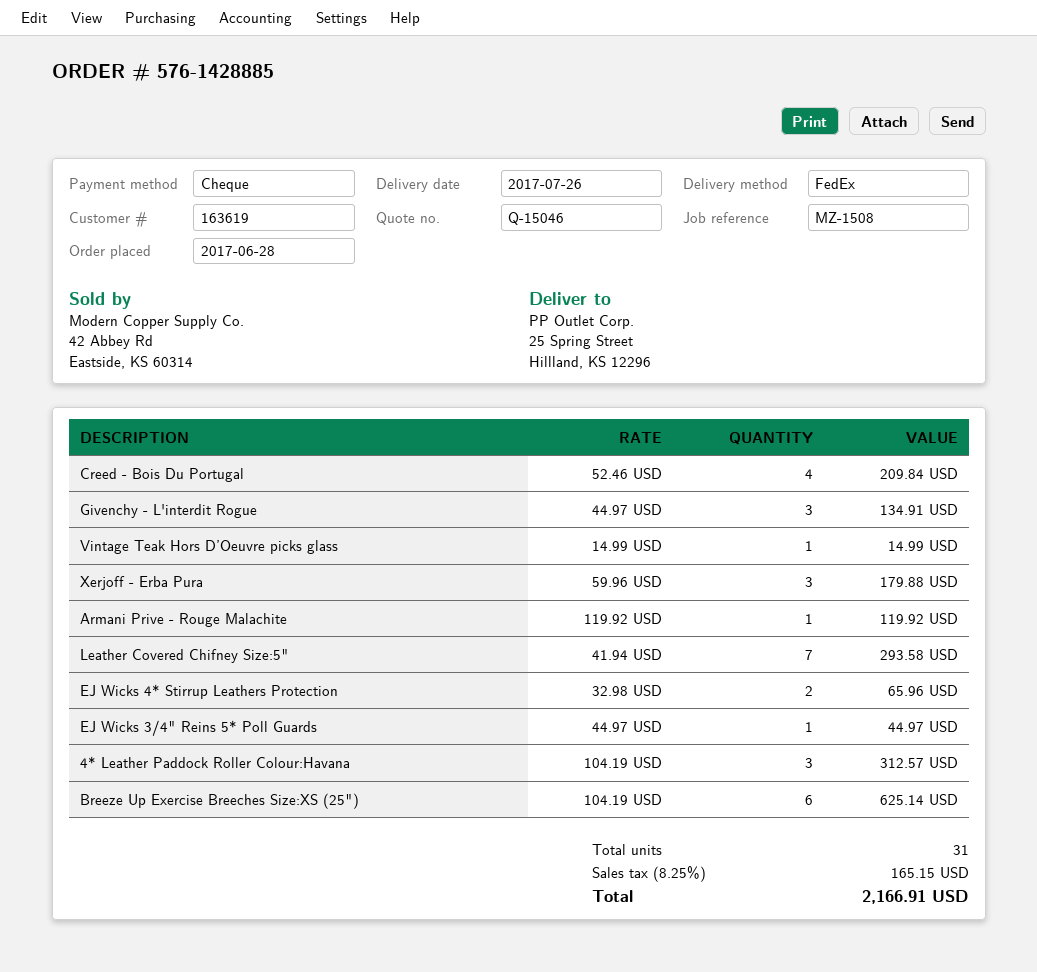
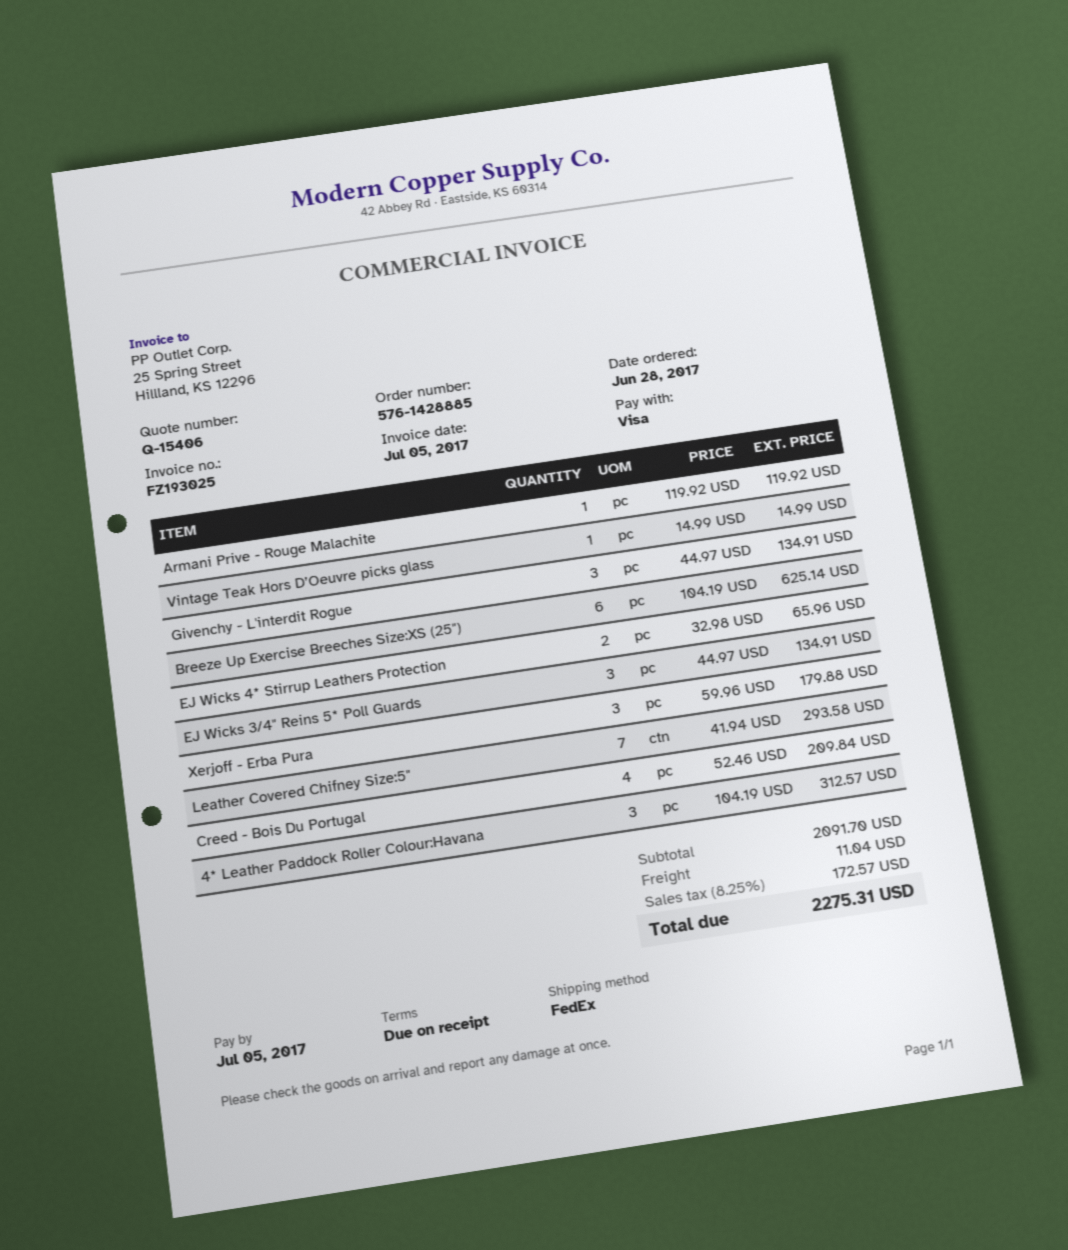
quote number: Q-15046 -> Q-15406
payment method: cheque -> Visa
EJ Wicks 3/4" Reins 5* Poll Guards: 1 x 44.97 = 44.97 -> 3 x 44.97 = 134.91
shipping: none -> 11.04
tax: 8.25% = 165.15 -> 8.25% = 172.57
total: 2166.91 -> 2275.31

